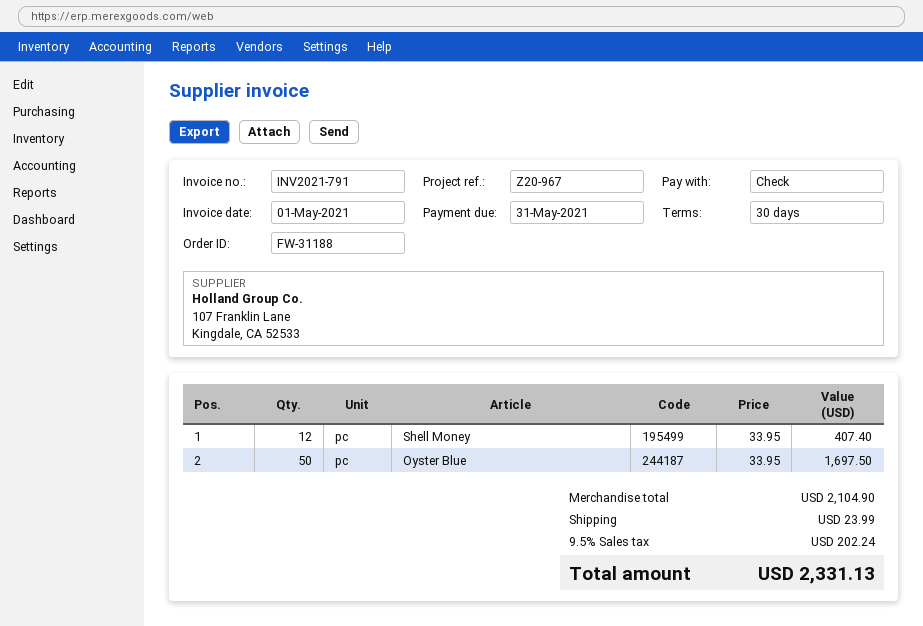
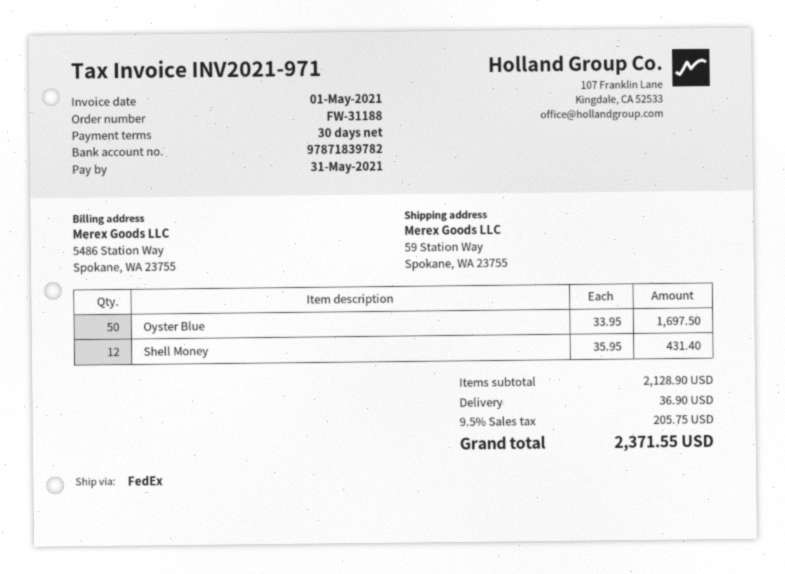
invoice number: INV2021-791 -> INV2021-971
Shell Money: 12 x 33.95 = 407.40 -> 12 x 35.95 = 431.40
subtotal: 2104.90 -> 2128.90
shipping: 23.99 -> 36.90
tax: 9.5% = 202.24 -> 9.5% = 205.75
total: 2331.13 -> 2371.55

